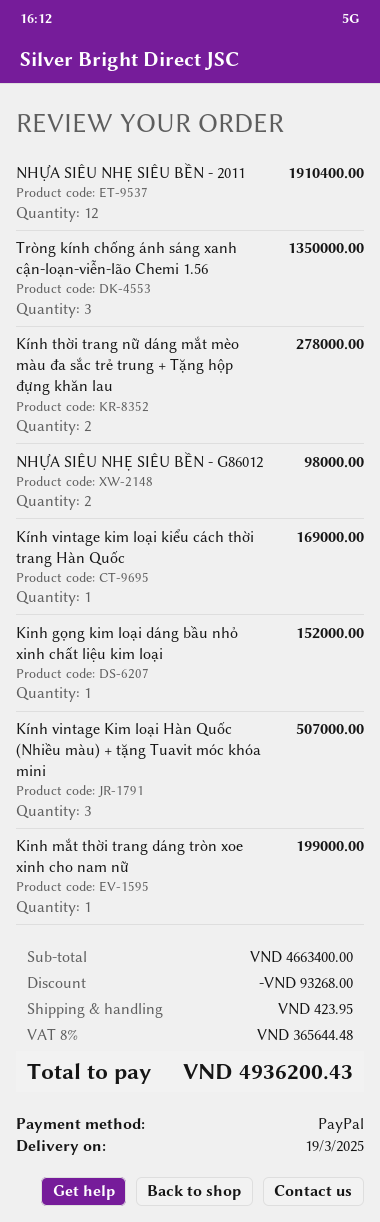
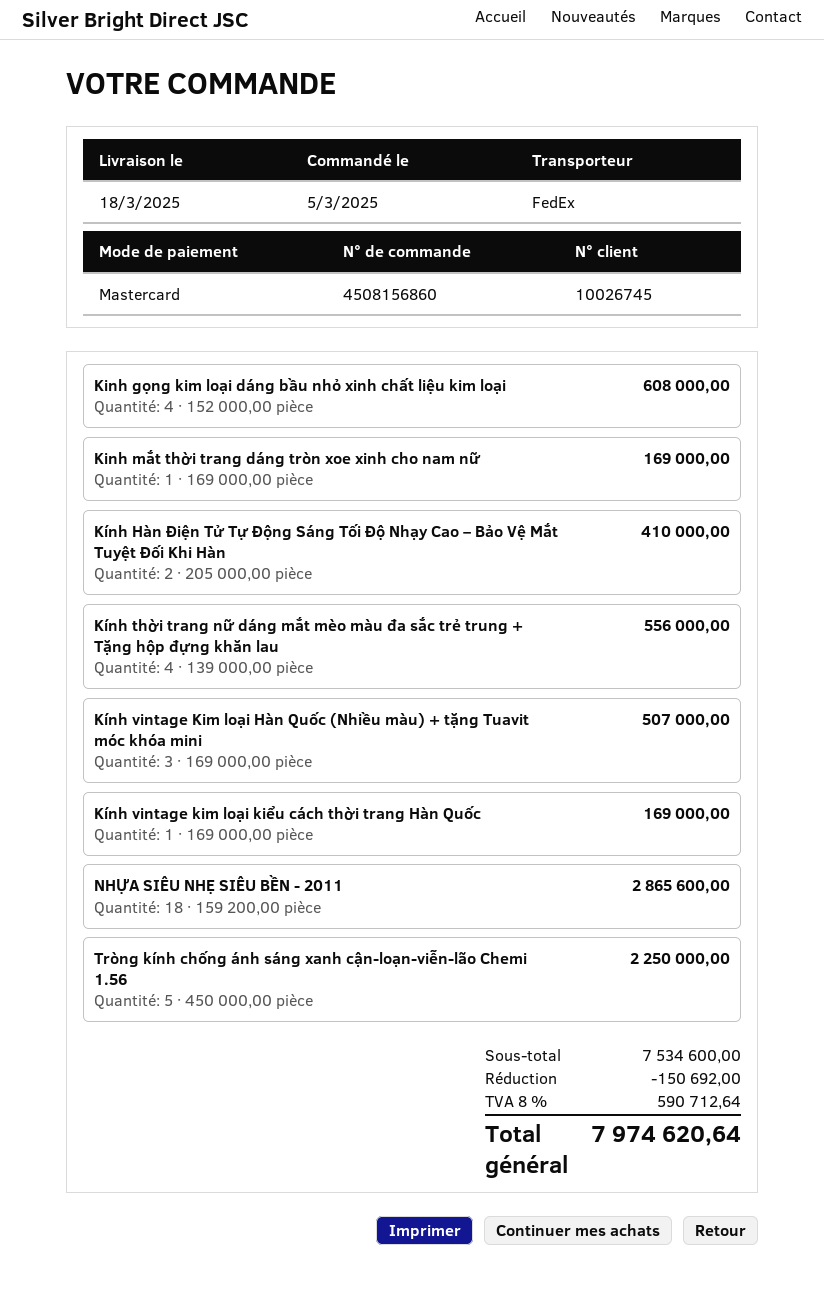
delivery date: 2025-03-19 -> 2025-03-18
payment method: PayPal -> Mastercard
NHỰA SIÊU NHẸ SIÊU BỀN - 2011: 12 for 1910400.00 -> 18 for 2865600.00
Tròng kính chống ánh sáng xanh cận-loạn-viễn-lão Chemi 1.56: 3 for 1350000.00 -> 5 for 2250000.00
Kính thời trang nữ dáng mắt mèo màu đa sắc trẻ trung + Tặng hộp đựng khăn lau: 2 for 278000.00 -> 4 for 556000.00
NHỰA SIÊU NHẸ SIÊU BỀN - G86012: 2 for 98000.00 -> none
Kinh gọng kim loại dáng bầu nhỏ xinh chất liệu kim loại: 1 for 152000.00 -> 4 for 608000.00
Kinh mắt thời trang dáng tròn xoe xinh cho nam nữ: 1 for 199000.00 -> 1 for 169000.00
Kính Hàn Điện Tử Tự Động Sáng Tối Độ Nhạy Cao – Bảo Vệ Mắt Tuyệt Đối Khi Hàn: none -> 2 for 410000.00
subtotal: 4663400.00 -> 7534600.00
discount: 93268.00 -> 150692.00
shipping: 423.95 -> none
tax: 8% = 365644.48 -> 8% = 590712.64
total: 4936200.43 -> 7974620.64

